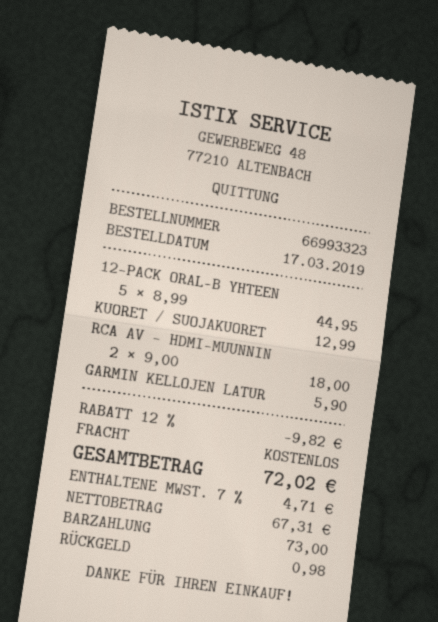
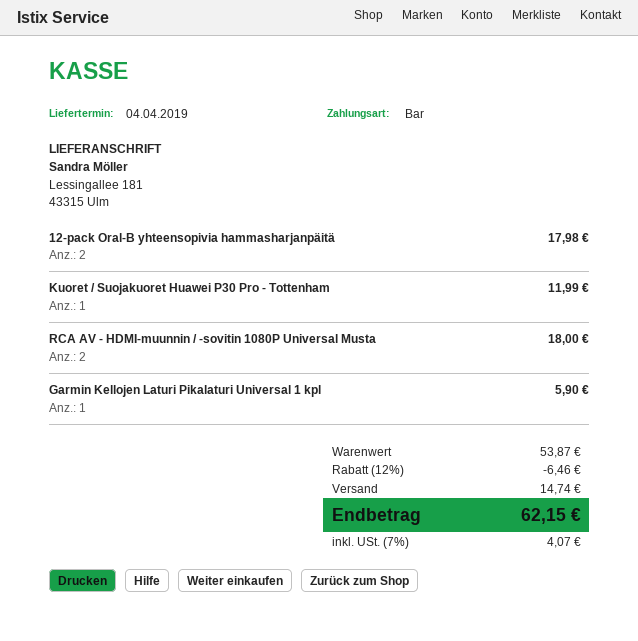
12-PACK ORAL-B YHTEEN: 5 for 44.95 -> 2 for 17.98
KUORET / SUOJAKUORET: 1 for 12.99 -> 1 for 11.99
discount: 12% = 9.82 -> 12% = 6.46
shipping: 0.00 -> 14.74
tax: 7% = 4.71 -> 7% = 4.07
total: 72.02 -> 62.15

